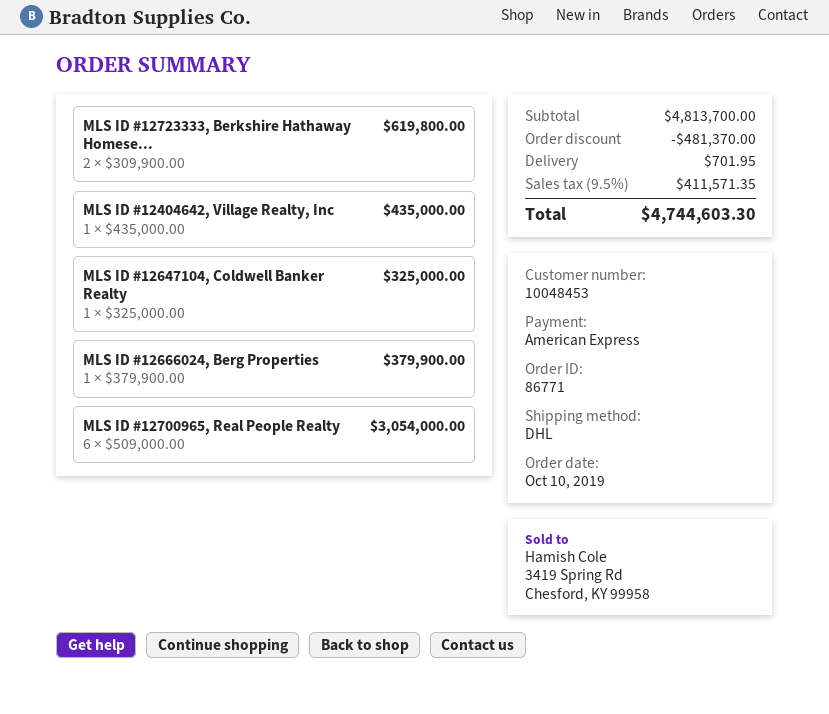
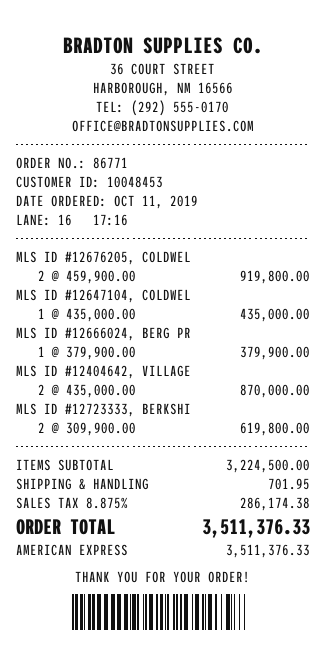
order date: 2019-10-10 -> 2019-10-11
MLS ID #12404642, Village Realty, Inc: 1 x 435000.00 = 435000.00 -> 2 x 435000.00 = 870000.00
MLS ID #12647104, Coldwell Banker Realty: 1 x 325000.00 = 325000.00 -> 1 x 435000.00 = 435000.00
MLS ID #12700965, Real People Realty: 6 x 509000.00 = 3054000.00 -> none
MLS ID #12676205, COLDWEL: none -> 2 x 459900.00 = 919800.00
subtotal: 4813700.00 -> 3224500.00
discount: 481370.00 -> none
tax: 9.5% = 411571.35 -> 8.875% = 286174.38
total: 4744603.30 -> 3511376.33

